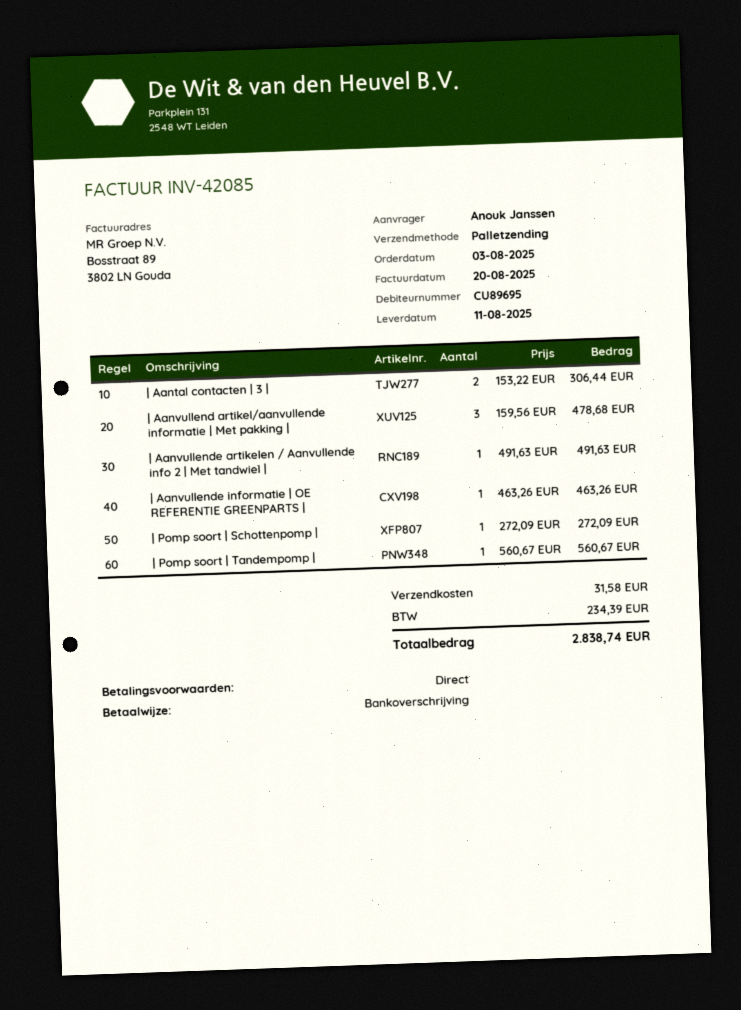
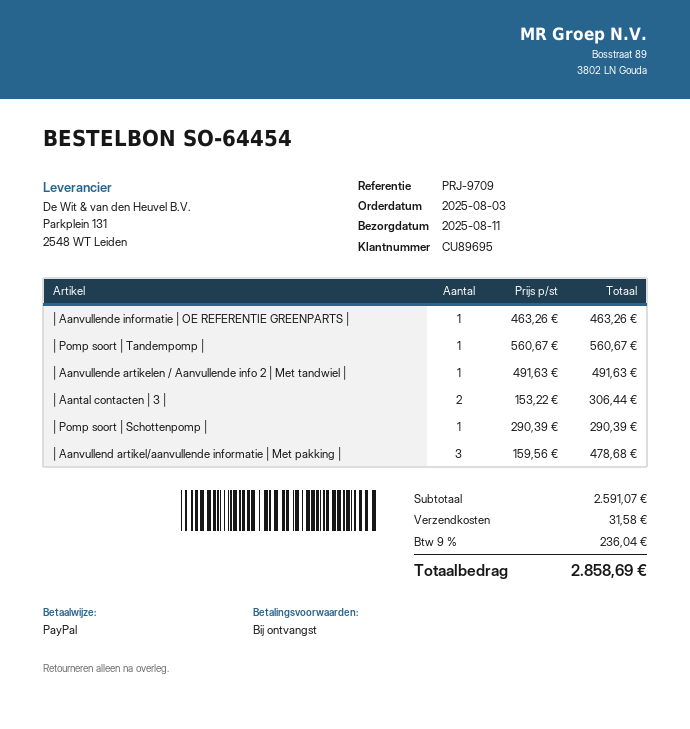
payment method: bank transfer -> PayPal
| Pomp soort | Schottenpomp |: 1 x 272.09 = 272.09 -> 1 x 290.39 = 290.39
tax: 234.39 -> 236.04
total: 2838.74 -> 2858.69

